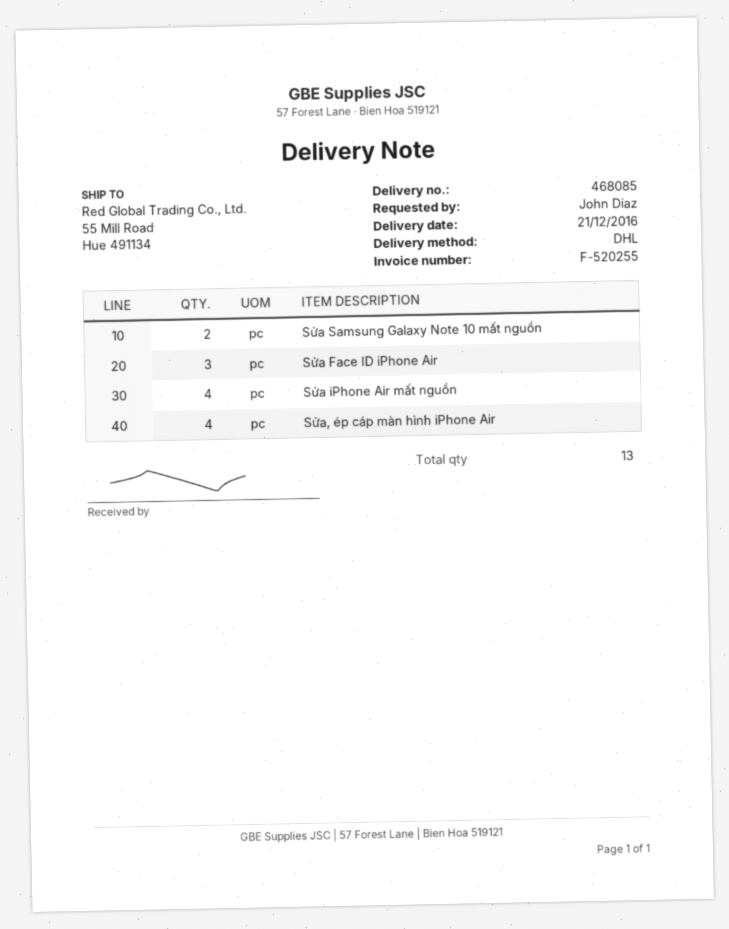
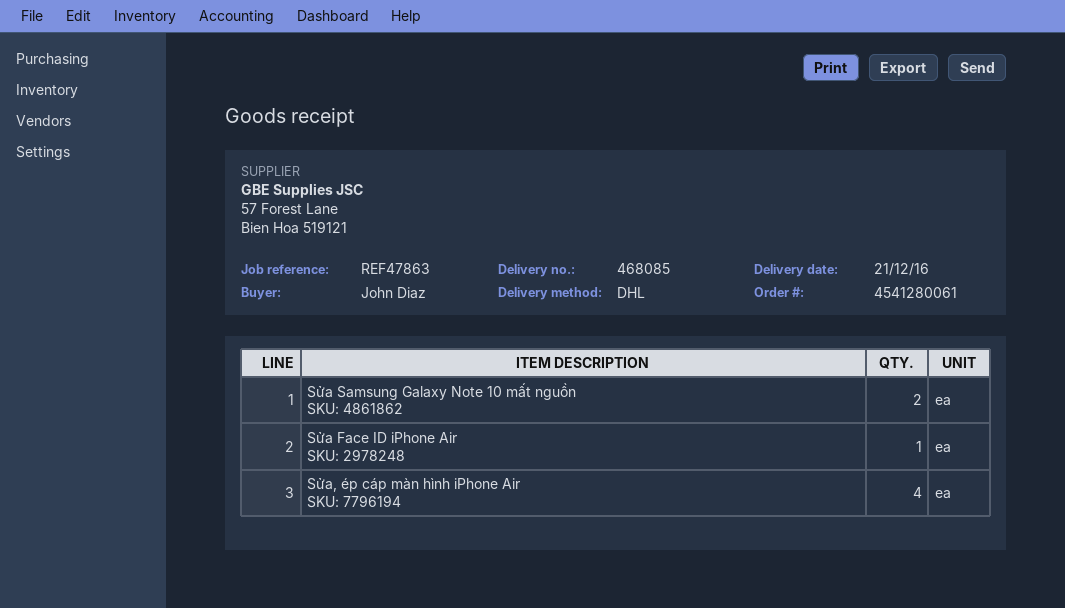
Sửa Face ID iPhone Air: 3 -> 1
Sửa iPhone Air mất nguồn: 4 -> none

